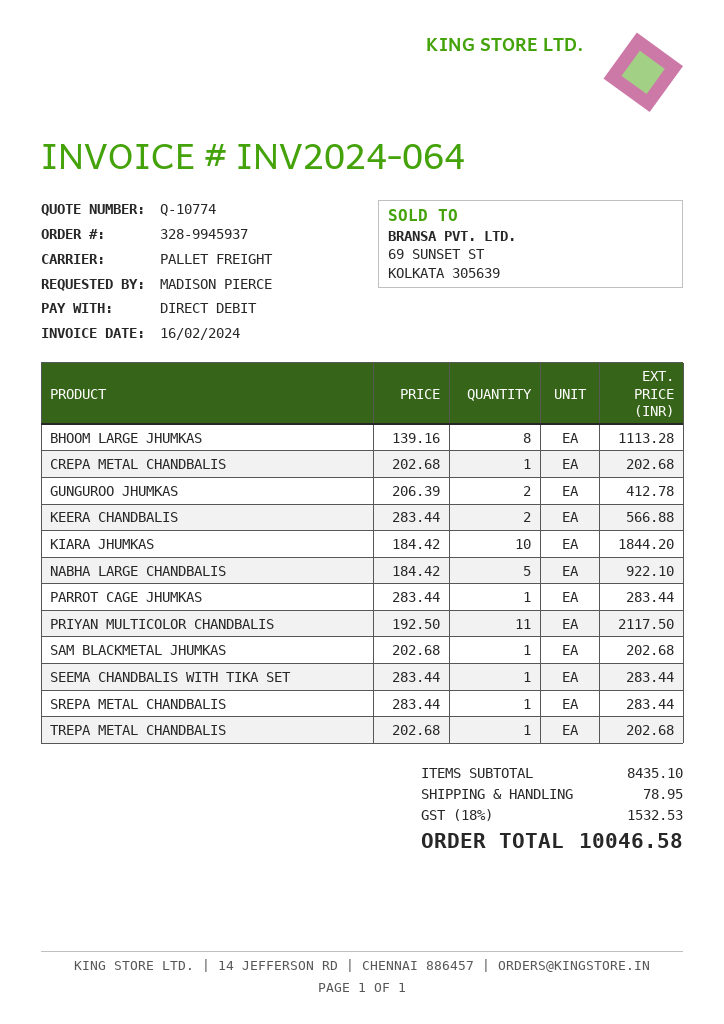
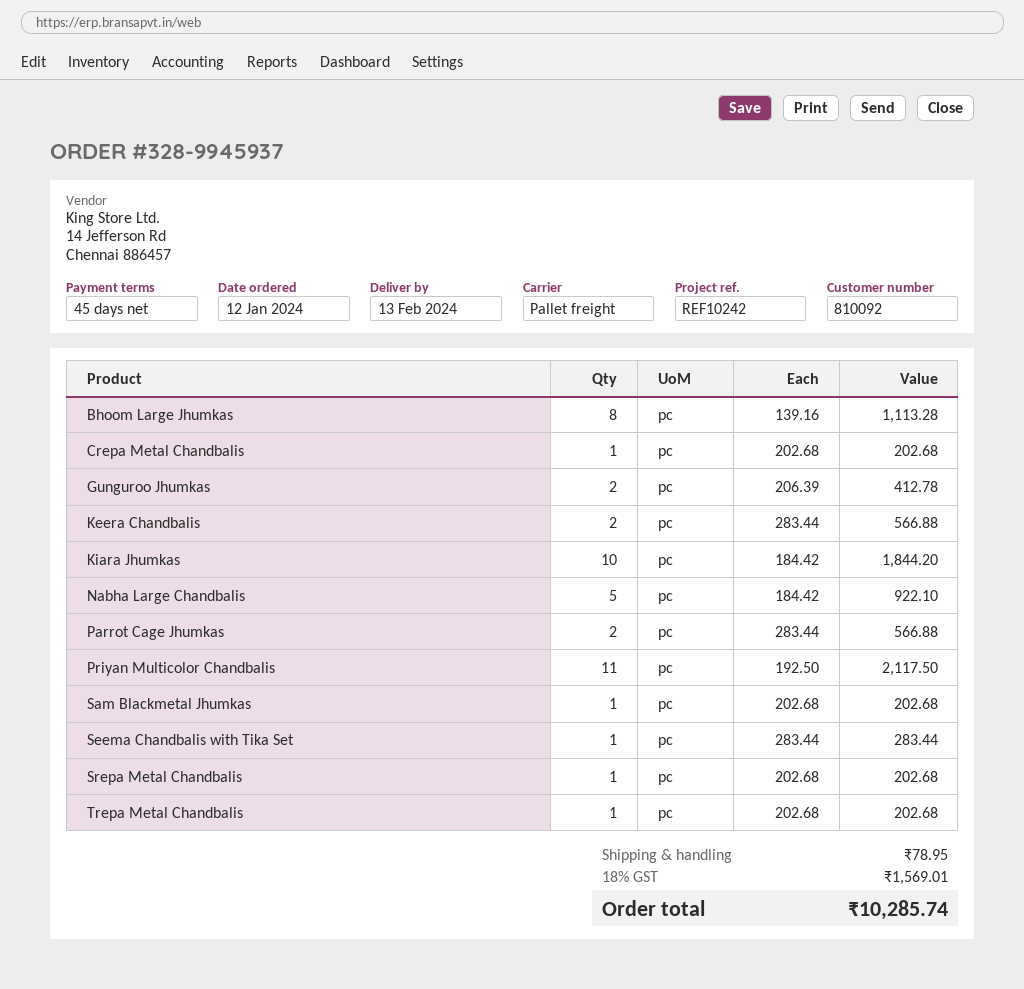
PARROT CAGE JHUMKAS: 1 x 283.44 = 283.44 -> 2 x 283.44 = 566.88
SREPA METAL CHANDBALIS: 1 x 283.44 = 283.44 -> 1 x 202.68 = 202.68
tax: 18% = 1532.53 -> 18% = 1569.01
total: 10046.58 -> 10285.74

